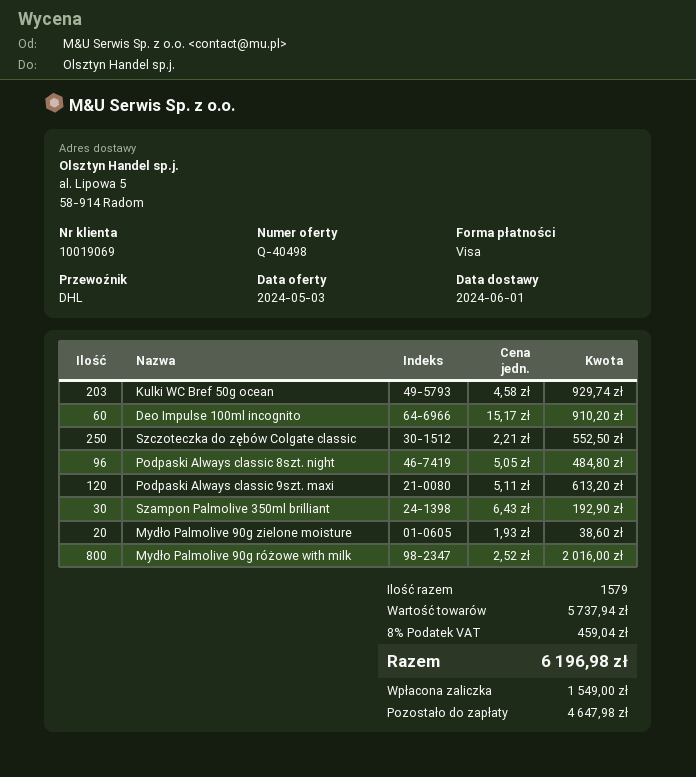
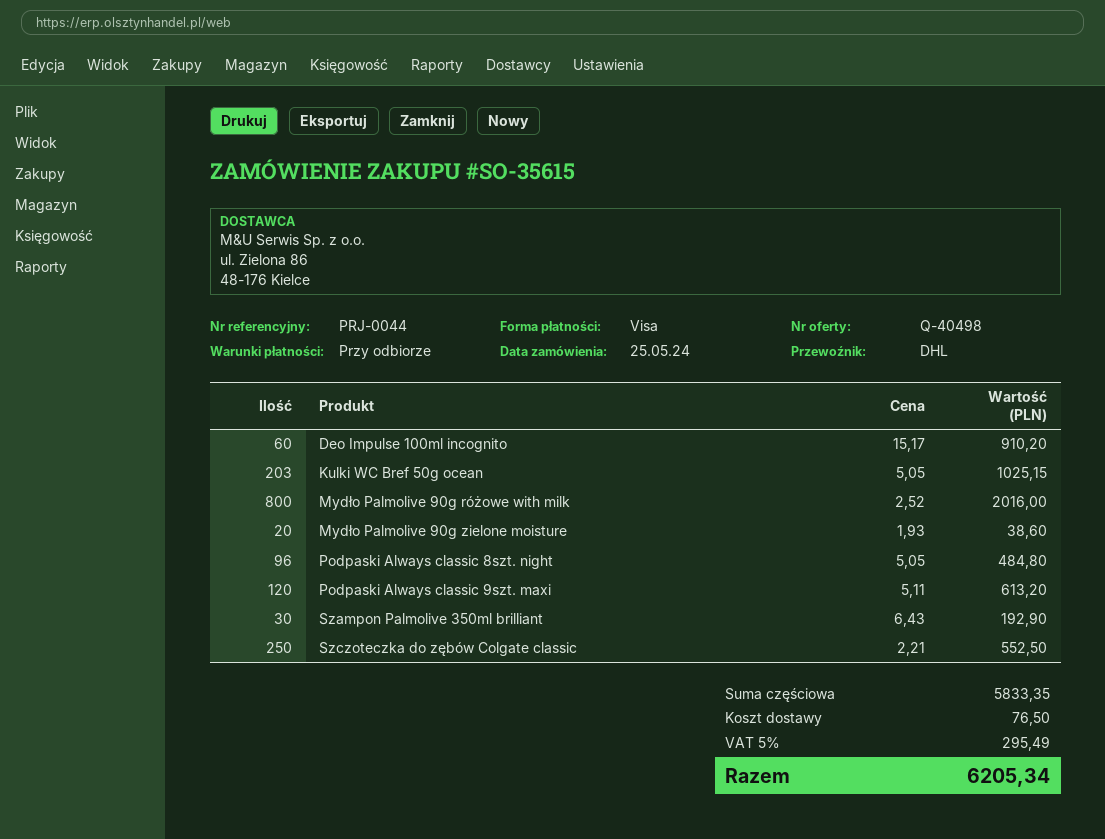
Kulki WC Bref 50g ocean: 203 x 4.58 = 929.74 -> 203 x 5.05 = 1025.15
subtotal: 5737.94 -> 5833.35
shipping: none -> 76.50
tax: 8% = 459.04 -> 5% = 295.49
total: 6196.98 -> 6205.34

